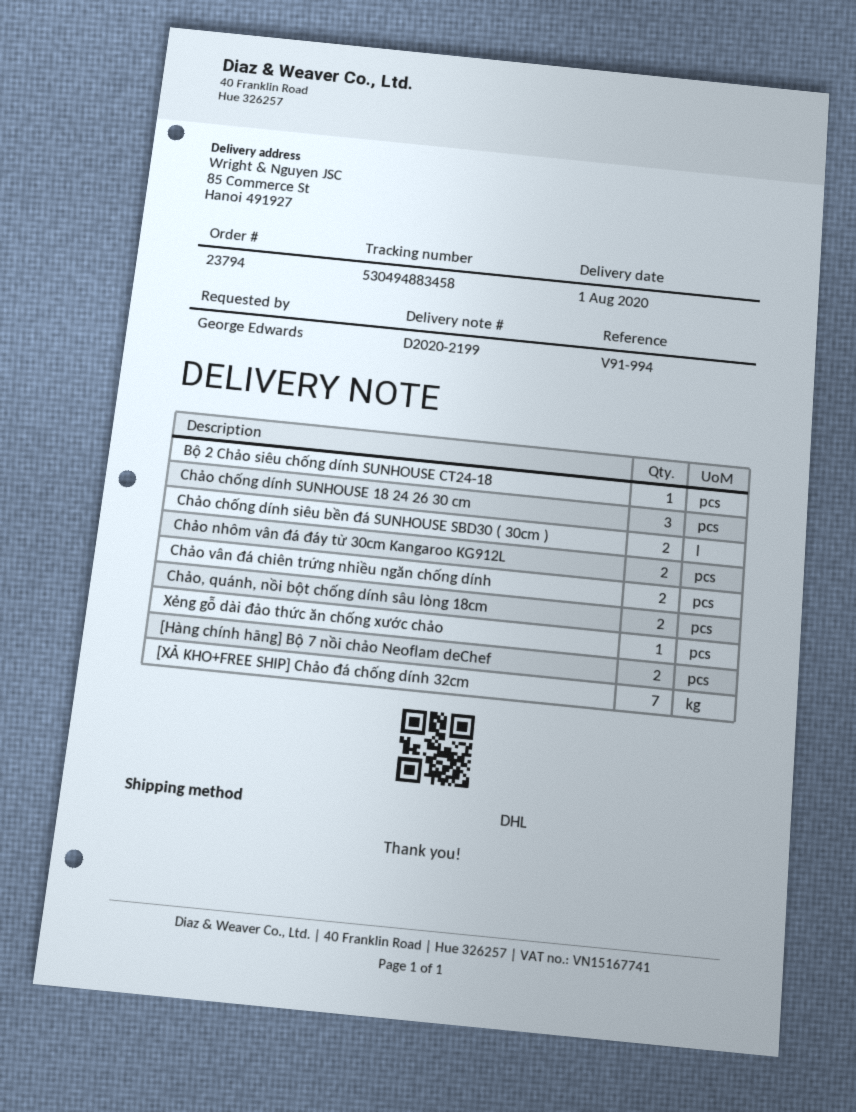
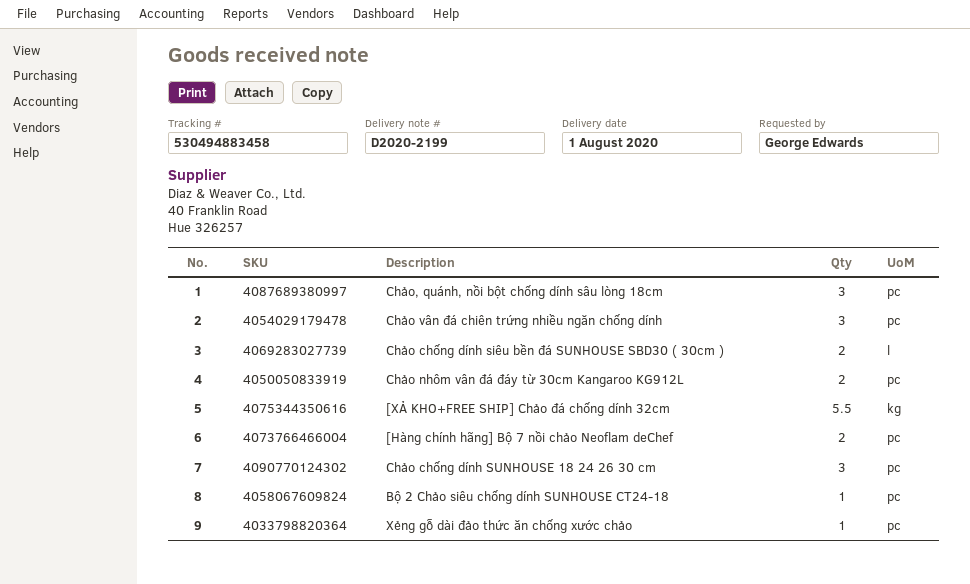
Chảo vân đá chiên trứng nhiều ngăn chống dính: 2 -> 3
Chảo, quánh, nồi bột chống dính sâu lòng 18cm: 2 -> 3
[XẢ KHO+FREE SHIP] Chảo đá chống dính 32cm: 7 -> 5.5

